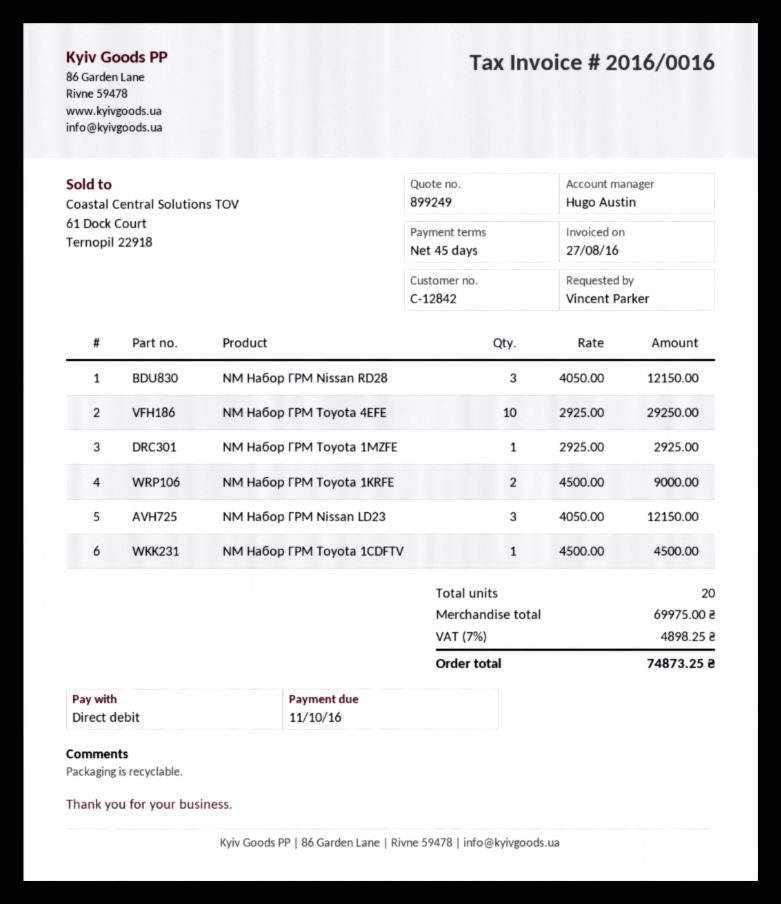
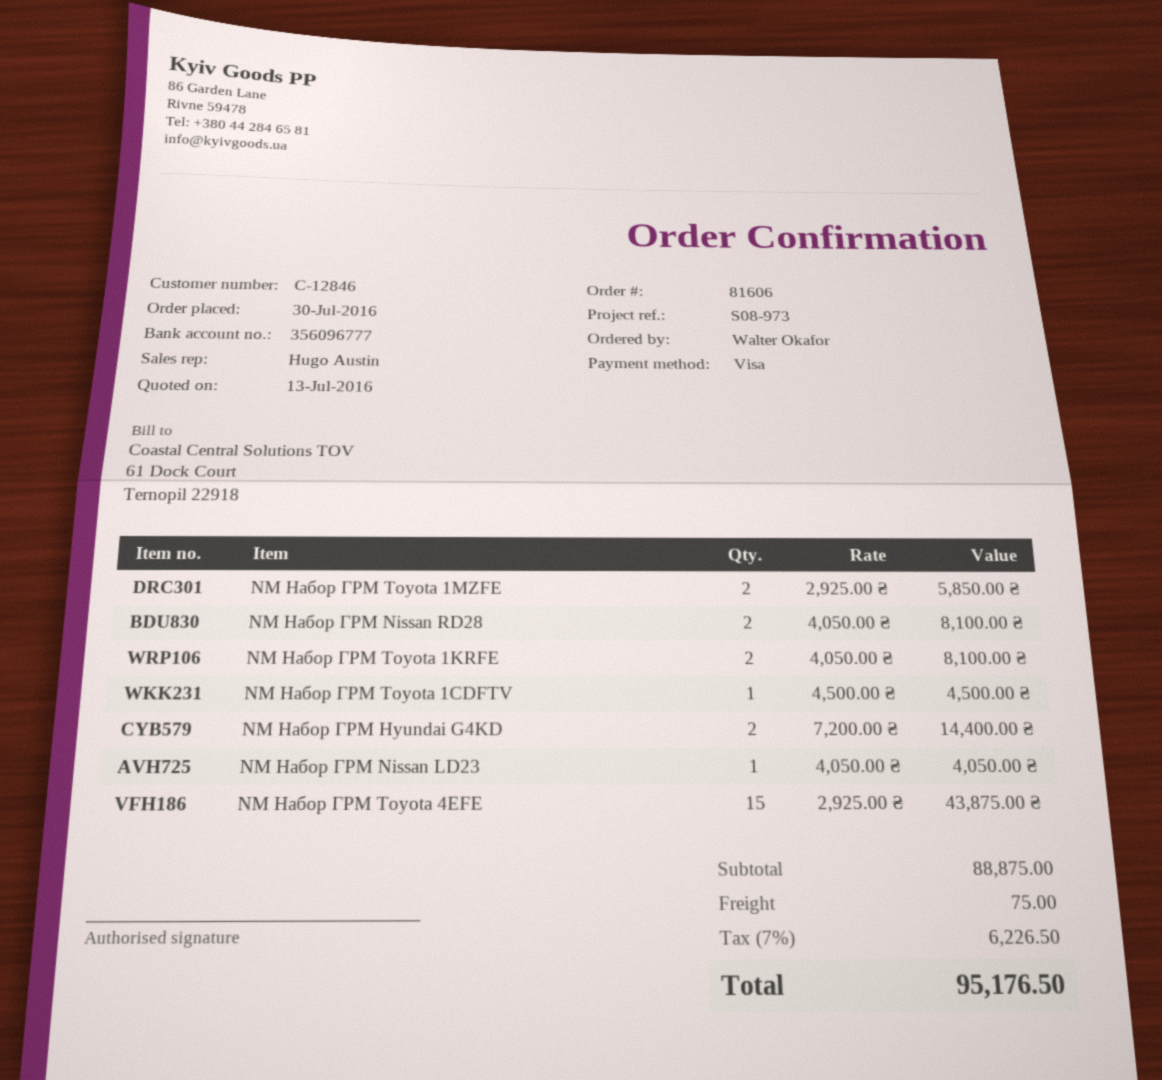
customer number: C-12842 -> C-12846
ordered by: Vincent Parker -> Walter Okafor
payment method: direct debit -> Visa
NM Набор ГРМ Nissan RD28: 3 x 4050.00 = 12150.00 -> 2 x 4050.00 = 8100.00
NM Набор ГРМ Toyota 4EFE: 10 x 2925.00 = 29250.00 -> 15 x 2925.00 = 43875.00
NM Набор ГРМ Toyota 1MZFE: 1 x 2925.00 = 2925.00 -> 2 x 2925.00 = 5850.00
NM Набор ГРМ Toyota 1KRFE: 2 x 4500.00 = 9000.00 -> 2 x 4050.00 = 8100.00
NM Набор ГРМ Nissan LD23: 3 x 4050.00 = 12150.00 -> 1 x 4050.00 = 4050.00
NM Набор ГРМ Hyundai G4KD: none -> 2 x 7200.00 = 14400.00
subtotal: 69975.00 -> 88875.00
shipping: none -> 75.00
tax: 7% = 4898.25 -> 7% = 6226.50
total: 74873.25 -> 95176.50

